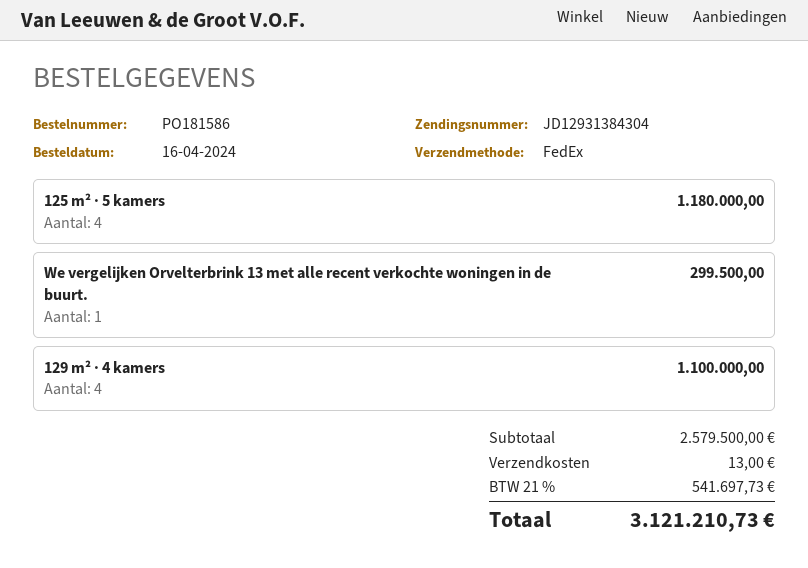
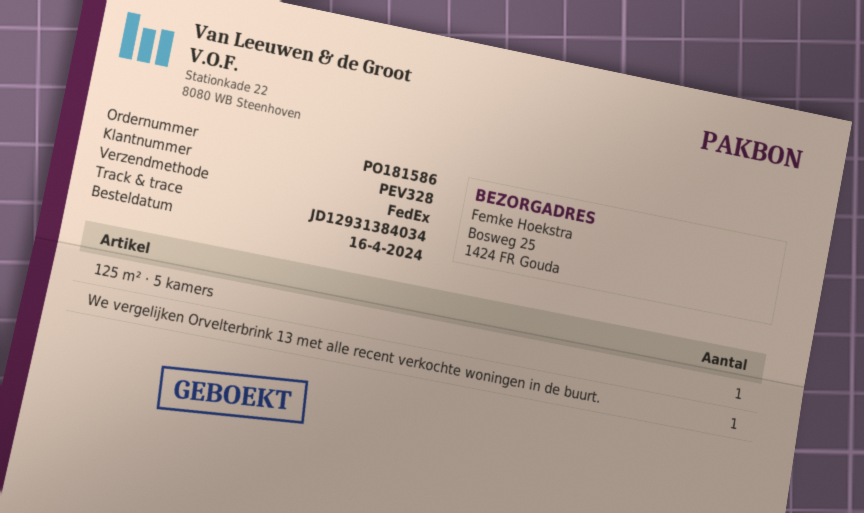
tracking number: JD12931384304 -> JD12931384034
125 m² · 5 kamers: 4 -> 1
129 m² · 4 kamers: 4 -> none

